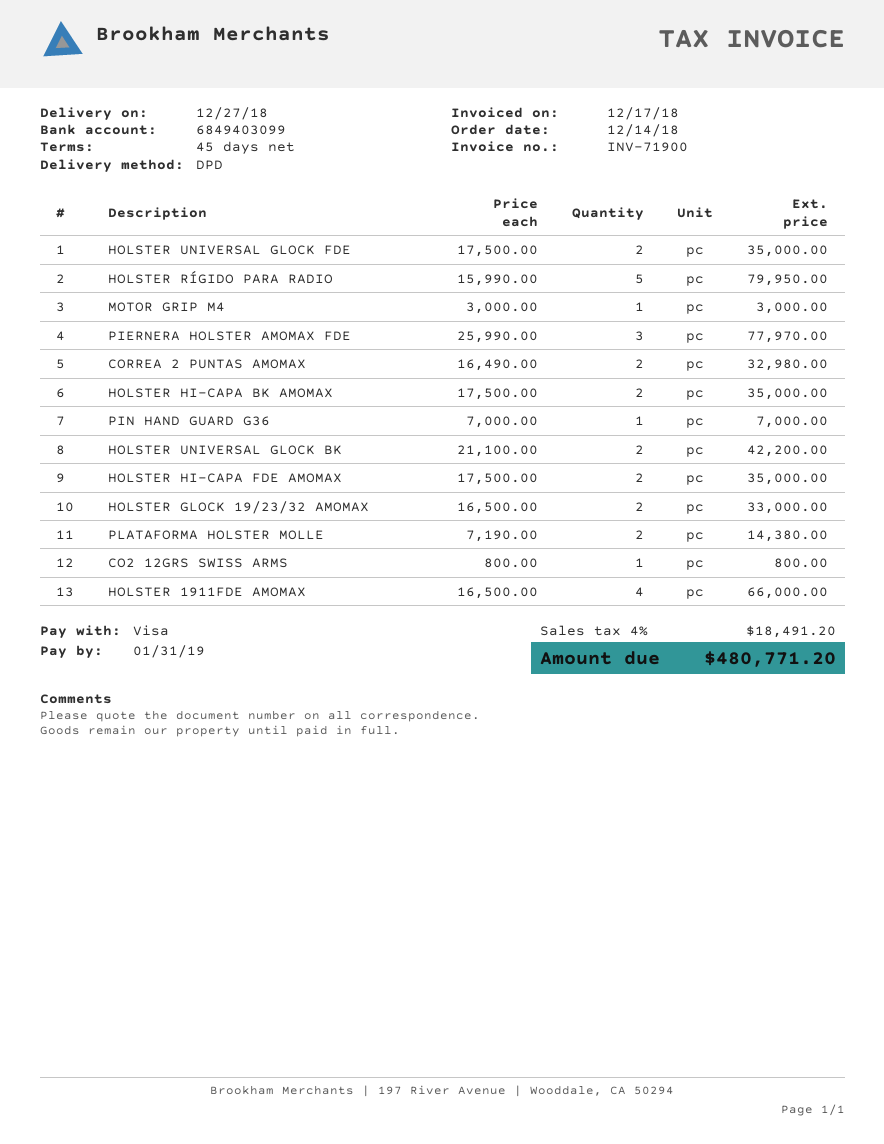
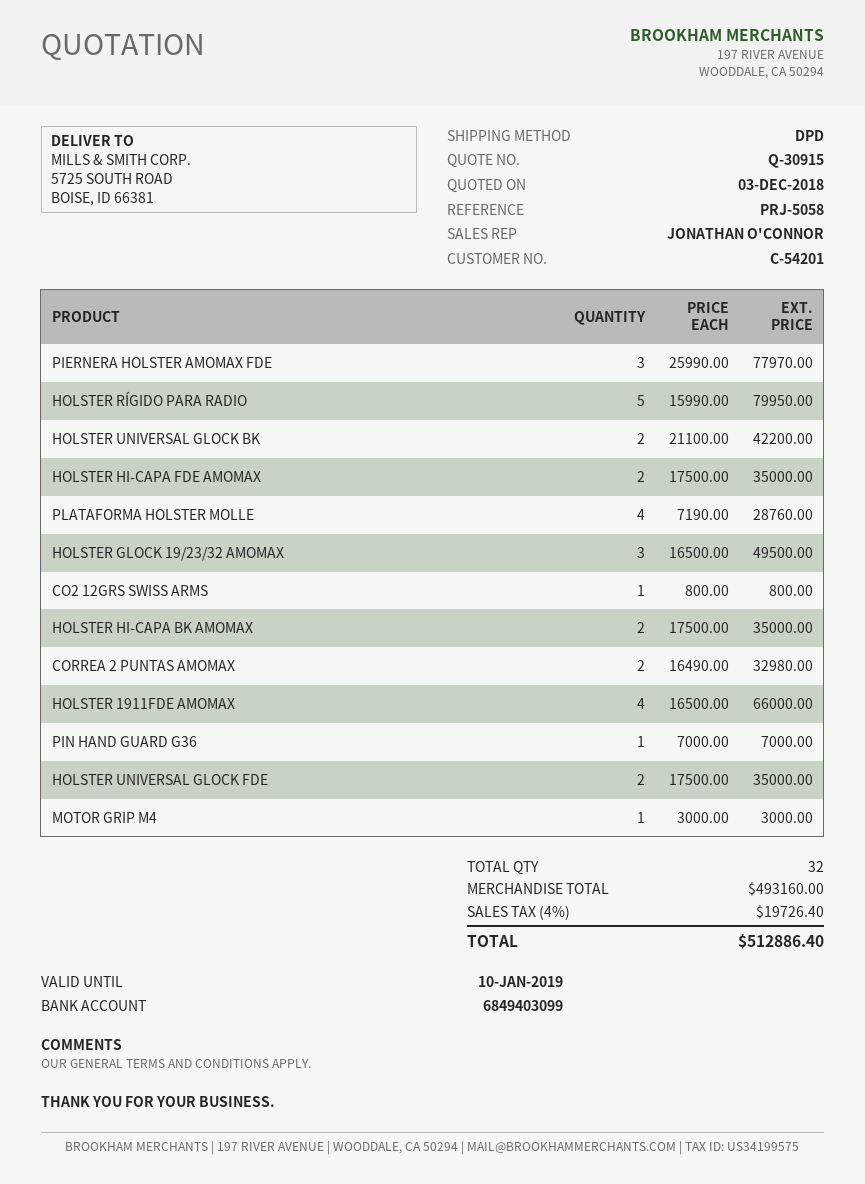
HOLSTER GLOCK 19/23/32 AMOMAX: 2 x 16500.00 = 33000.00 -> 3 x 16500.00 = 49500.00
PLATAFORMA HOLSTER MOLLE: 2 x 7190.00 = 14380.00 -> 4 x 7190.00 = 28760.00
tax: 4% = 18491.20 -> 4% = 19726.40
total: 480771.20 -> 512886.40

